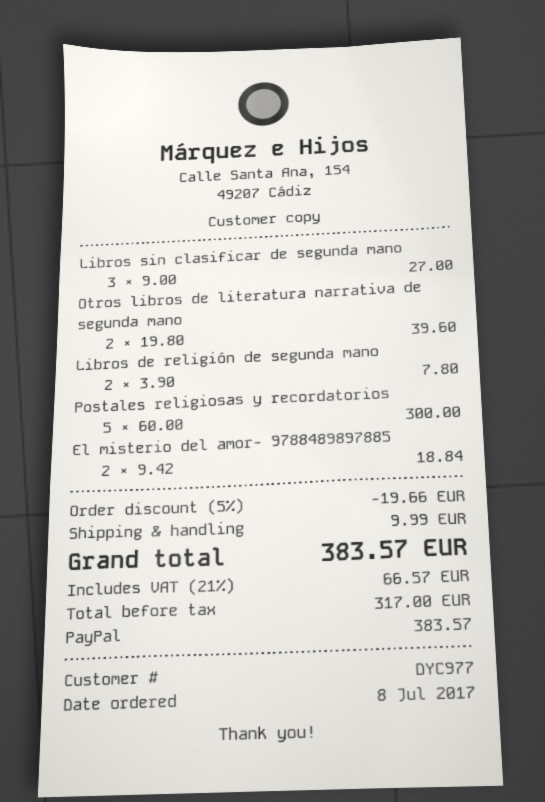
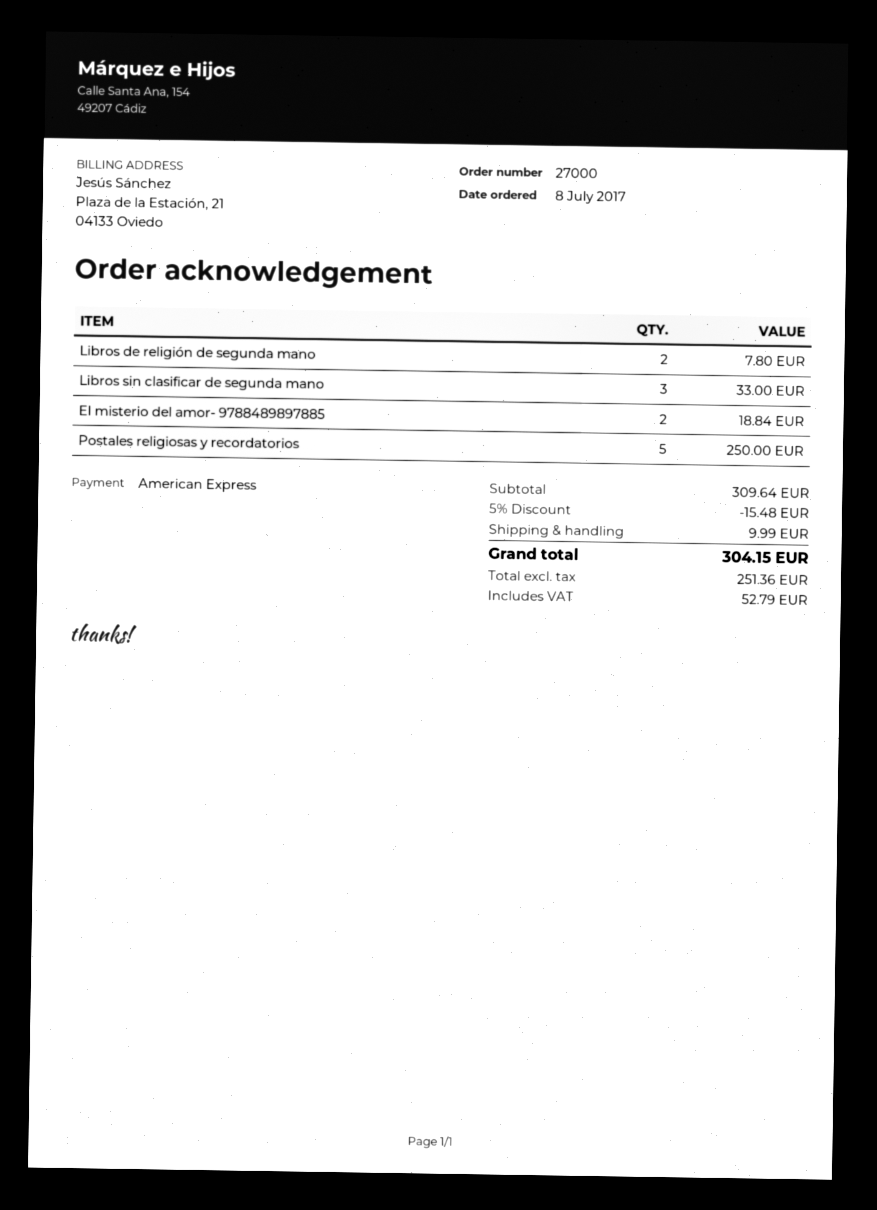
payment method: PayPal -> American Express
Libros sin clasificar de segunda mano: 3 for 27.00 -> 3 for 33.00
Otros libros de literatura narrativa de segunda mano: 2 for 39.60 -> none
Postales religiosas y recordatorios: 5 for 300.00 -> 5 for 250.00
discount: 5% = 19.66 -> 5% = 15.48
net: 317.00 -> 251.36
tax: 66.57 -> 52.79
total: 383.57 -> 304.15

